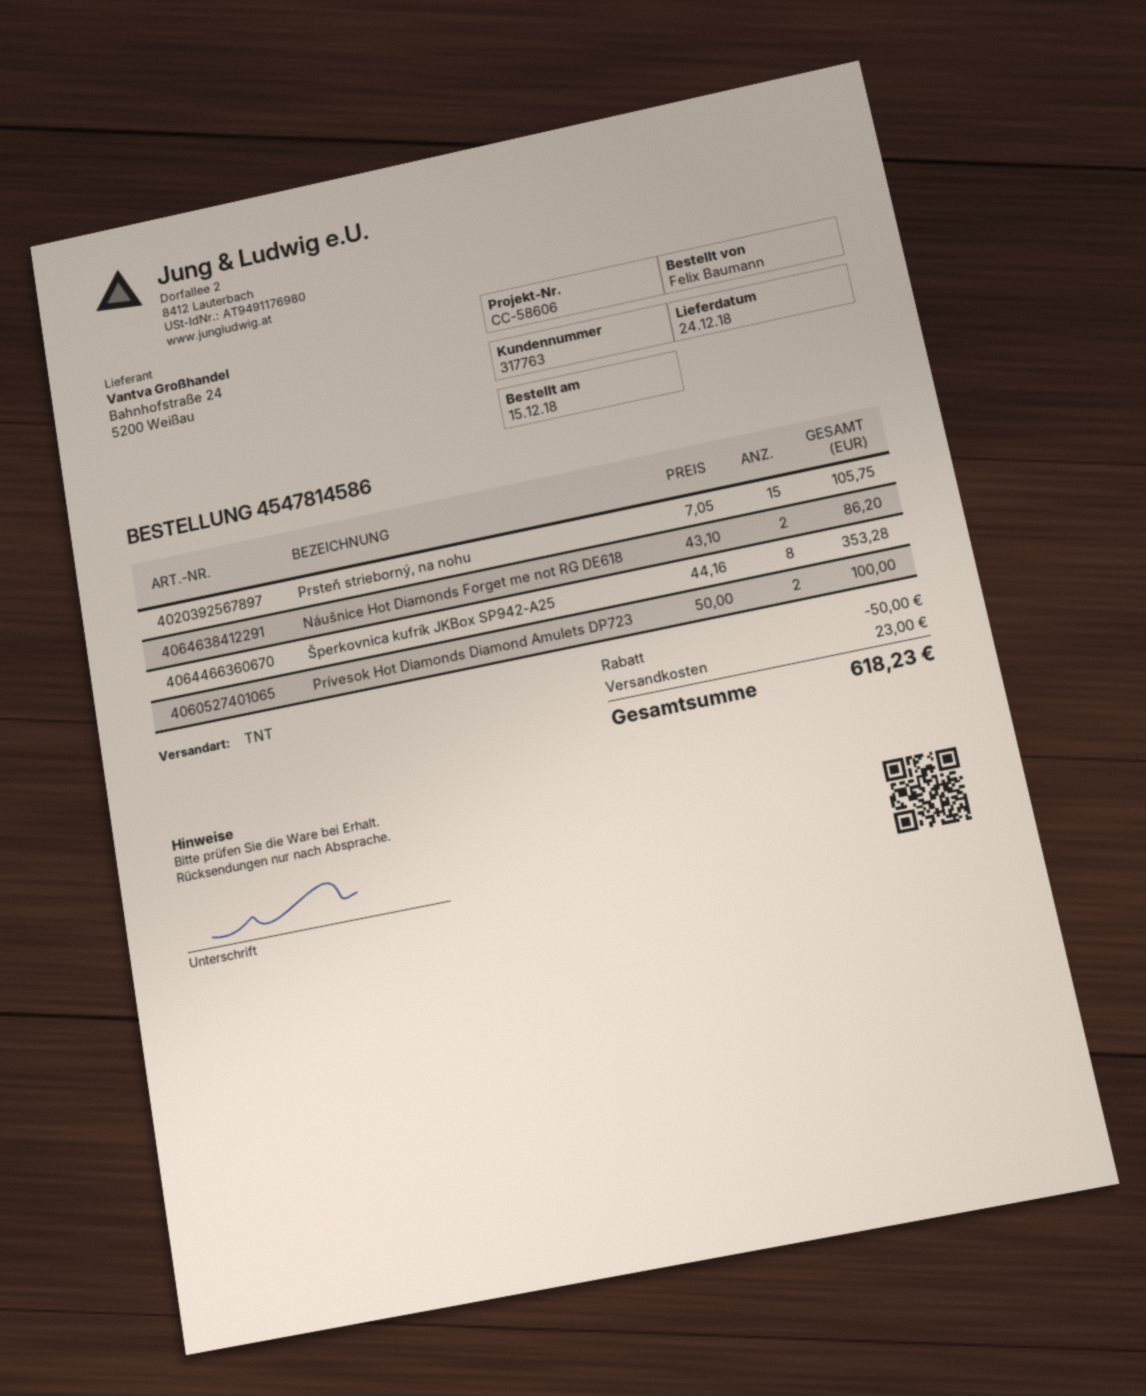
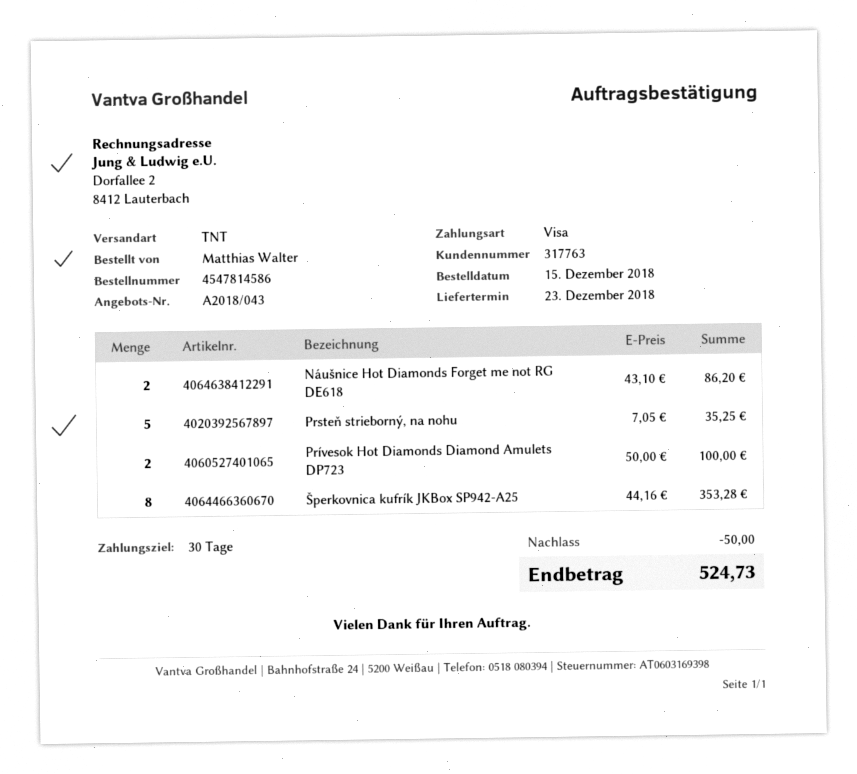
delivery date: 2018-12-24 -> 2018-12-23
ordered by: Felix Baumann -> Matthias Walter
Prsteň strieborný, na nohu: 15 x 7.05 = 105.75 -> 5 x 7.05 = 35.25
shipping: 23.00 -> none
total: 618.23 -> 524.73

